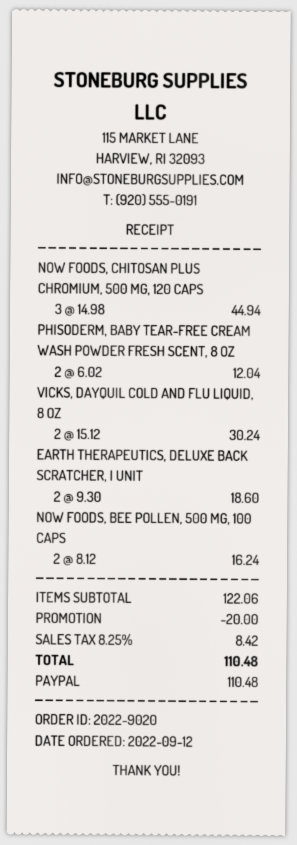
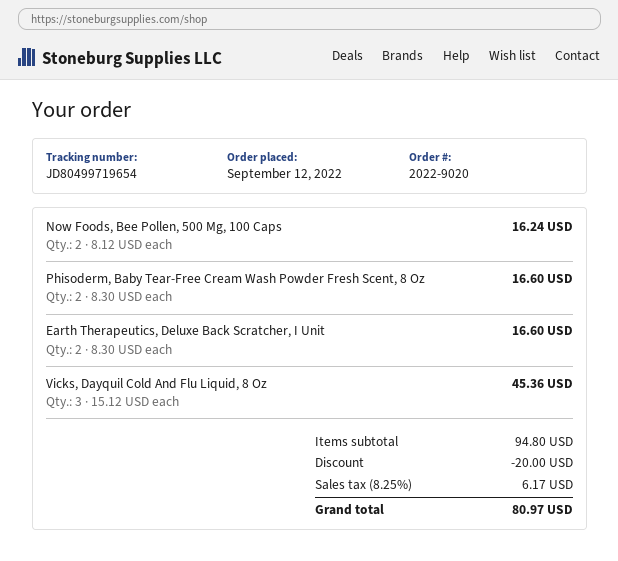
NOW FOODS, CHITOSAN PLUS CHROMIUM, 500 MG, 120 CAPS: 3 x 14.98 = 44.94 -> none
PHISODERM, BABY TEAR-FREE CREAM WASH POWDER FRESH SCENT, 8 OZ: 2 x 6.02 = 12.04 -> 2 x 8.30 = 16.60
VICKS, DAYQUIL COLD AND FLU LIQUID, 8 OZ: 2 x 15.12 = 30.24 -> 3 x 15.12 = 45.36
EARTH THERAPEUTICS, DELUXE BACK SCRATCHER, I UNIT: 2 x 9.30 = 18.60 -> 2 x 8.30 = 16.60
subtotal: 122.06 -> 94.80
tax: 8.25% = 8.42 -> 8.25% = 6.17
total: 110.48 -> 80.97

